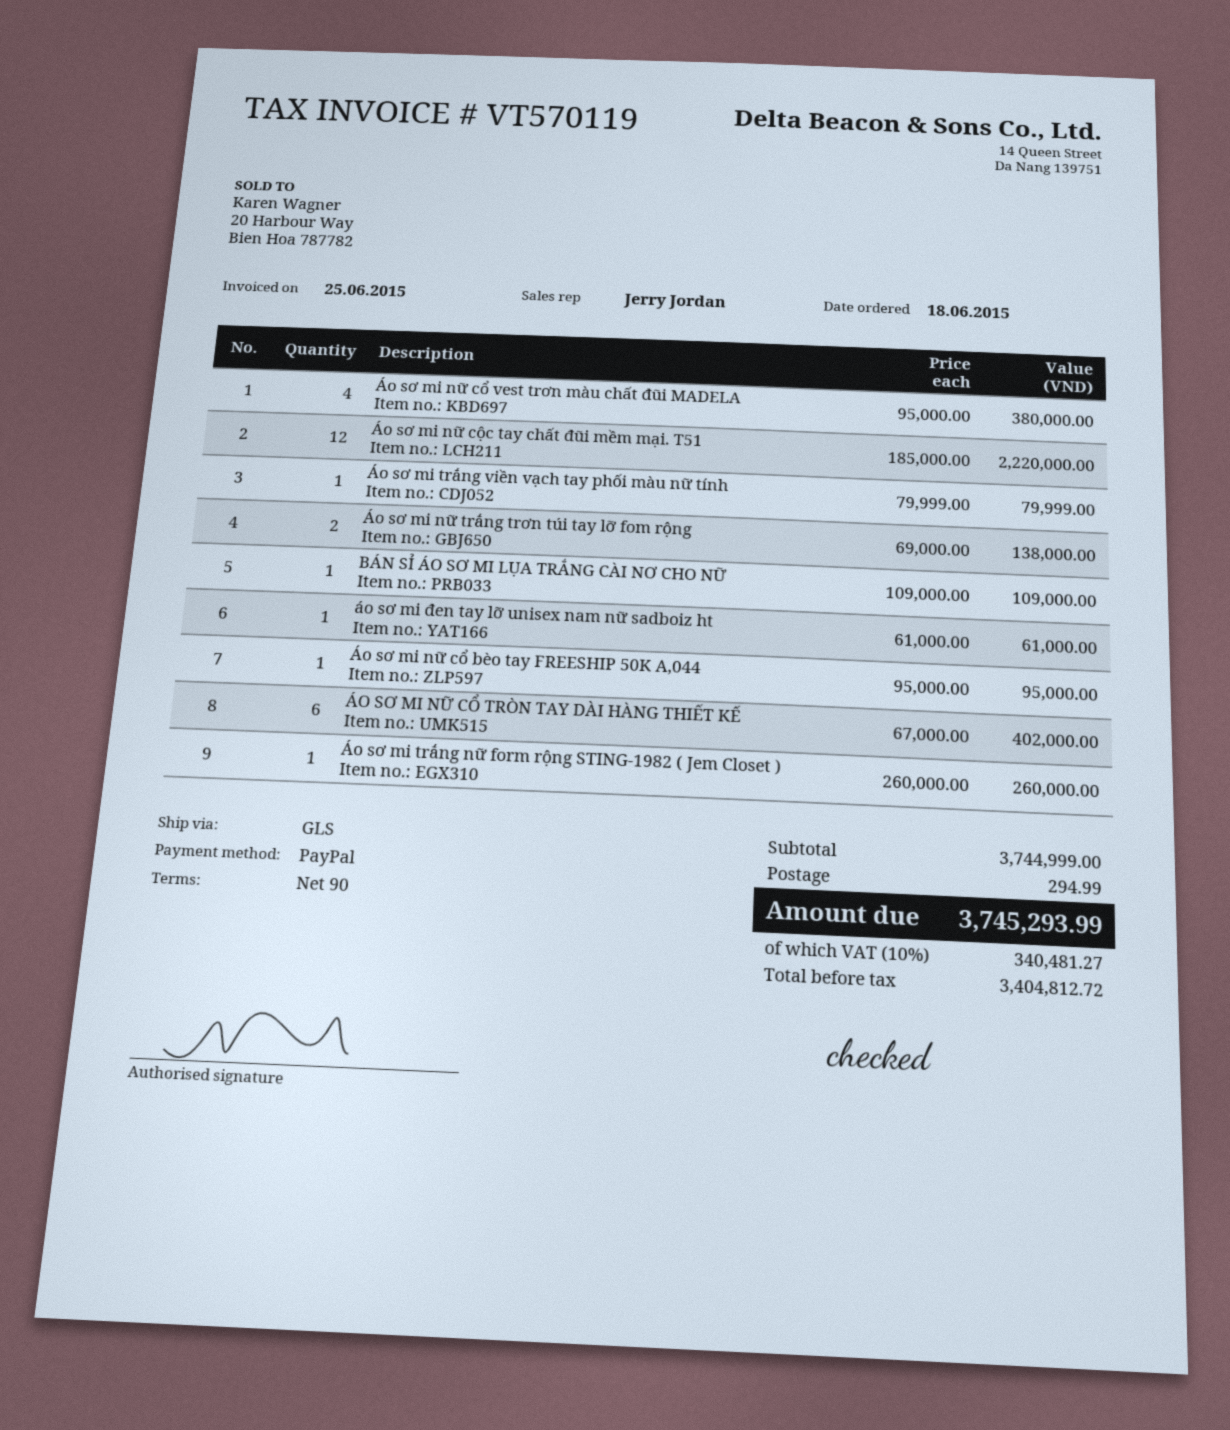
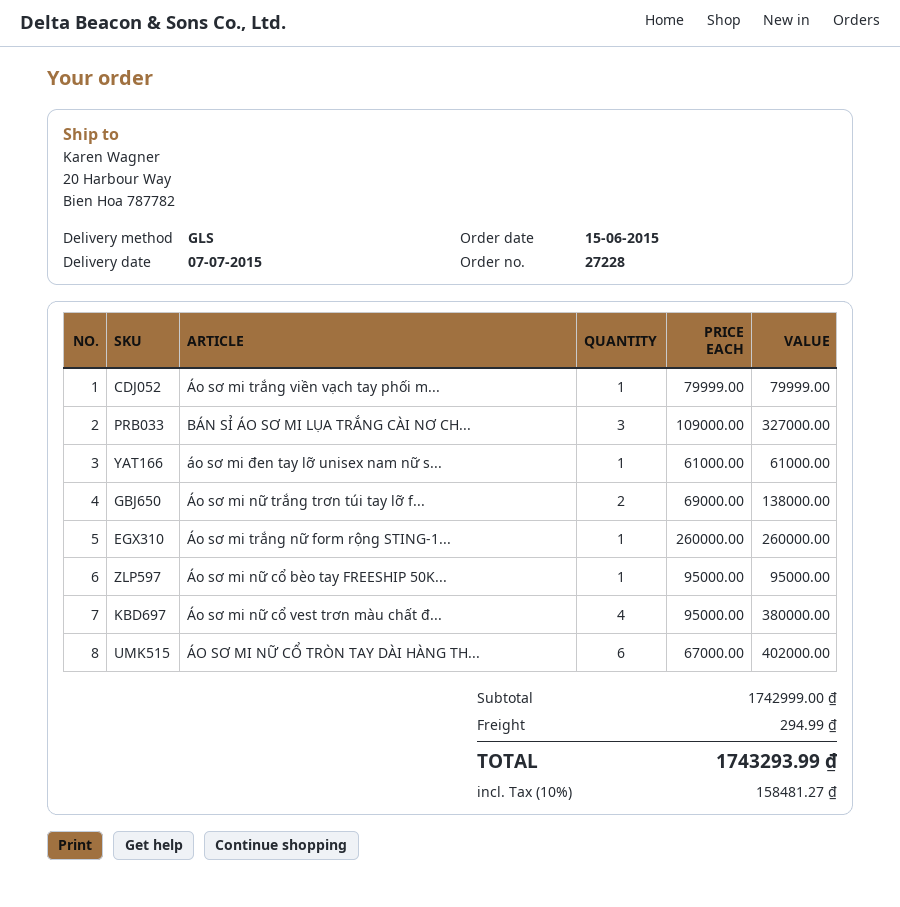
order date: 2015-06-18 -> 2015-06-15
Áo sơ mi nữ cộc tay chất đũi mềm mại. T51: 12 x 185000.00 = 2220000.00 -> none
BÁN SỈ ÁO SƠ MI LỤA TRẮNG CÀI NƠ CHO NỮ: 1 x 109000.00 = 109000.00 -> 3 x 109000.00 = 327000.00
subtotal: 3744999.00 -> 1742999.00
tax: 10% = 340481.27 -> 10% = 158481.27
total: 3745293.99 -> 1743293.99

